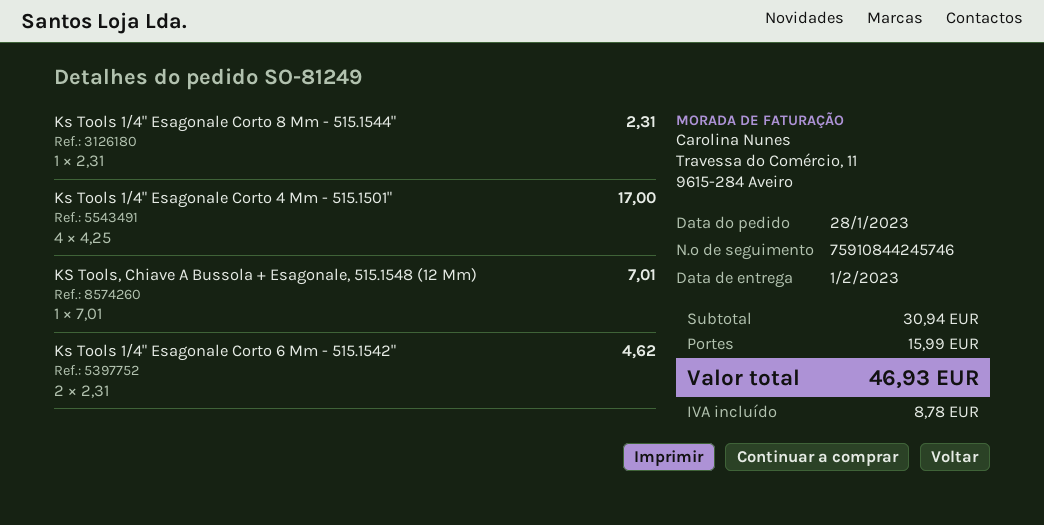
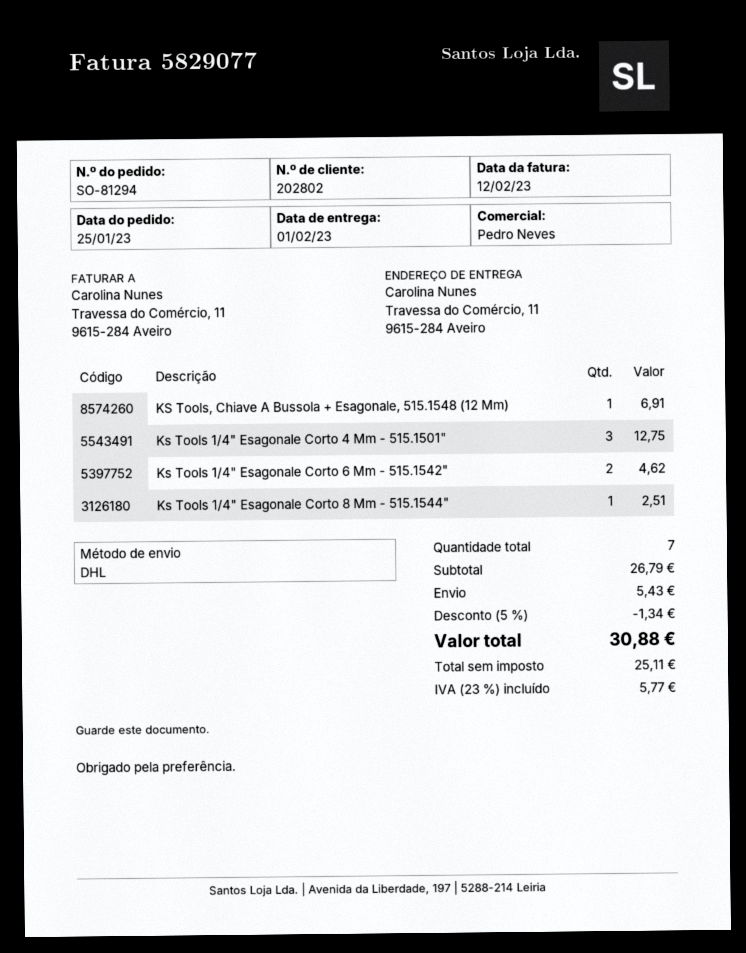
order number: SO-81249 -> SO-81294
order date: 2023-01-28 -> 2023-01-25
Ks Tools 1/4" Esagonale Corto 8 Mm - 515.1544": 1 for 2.31 -> 1 for 2.51
Ks Tools 1/4" Esagonale Corto 4 Mm - 515.1501": 4 for 17.00 -> 3 for 12.75
KS Tools, Chiave A Bussola + Esagonale, 515.1548 (12 Mm): 1 for 7.01 -> 1 for 6.91
subtotal: 30.94 -> 26.79
discount: none -> 5% = 1.34
shipping: 15.99 -> 5.43
tax: 8.78 -> 5.77
total: 46.93 -> 30.88

